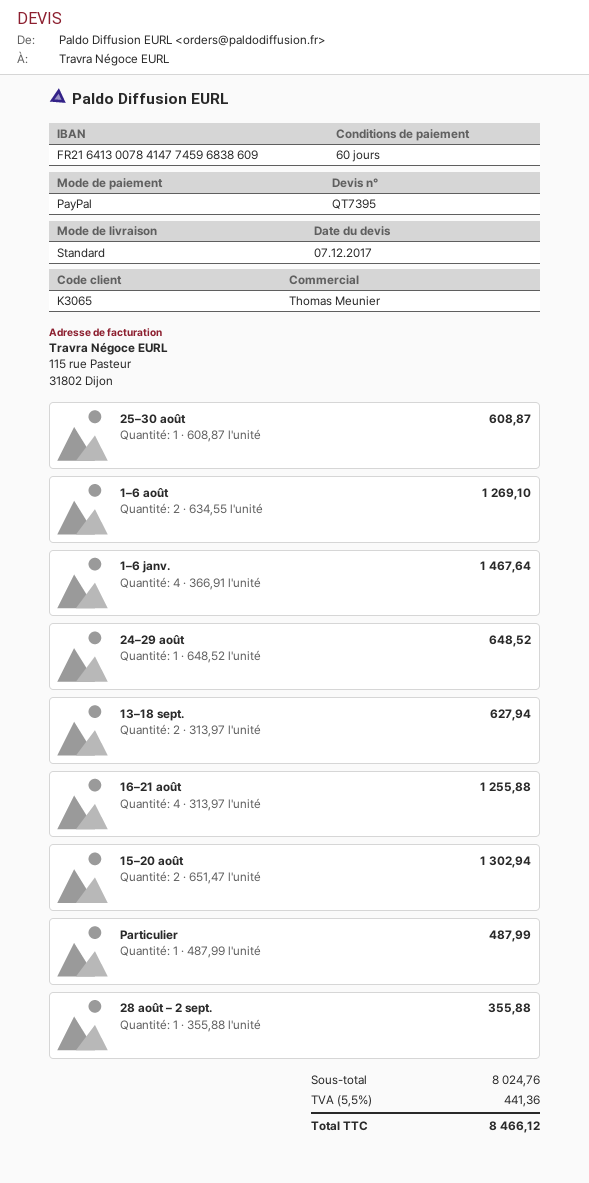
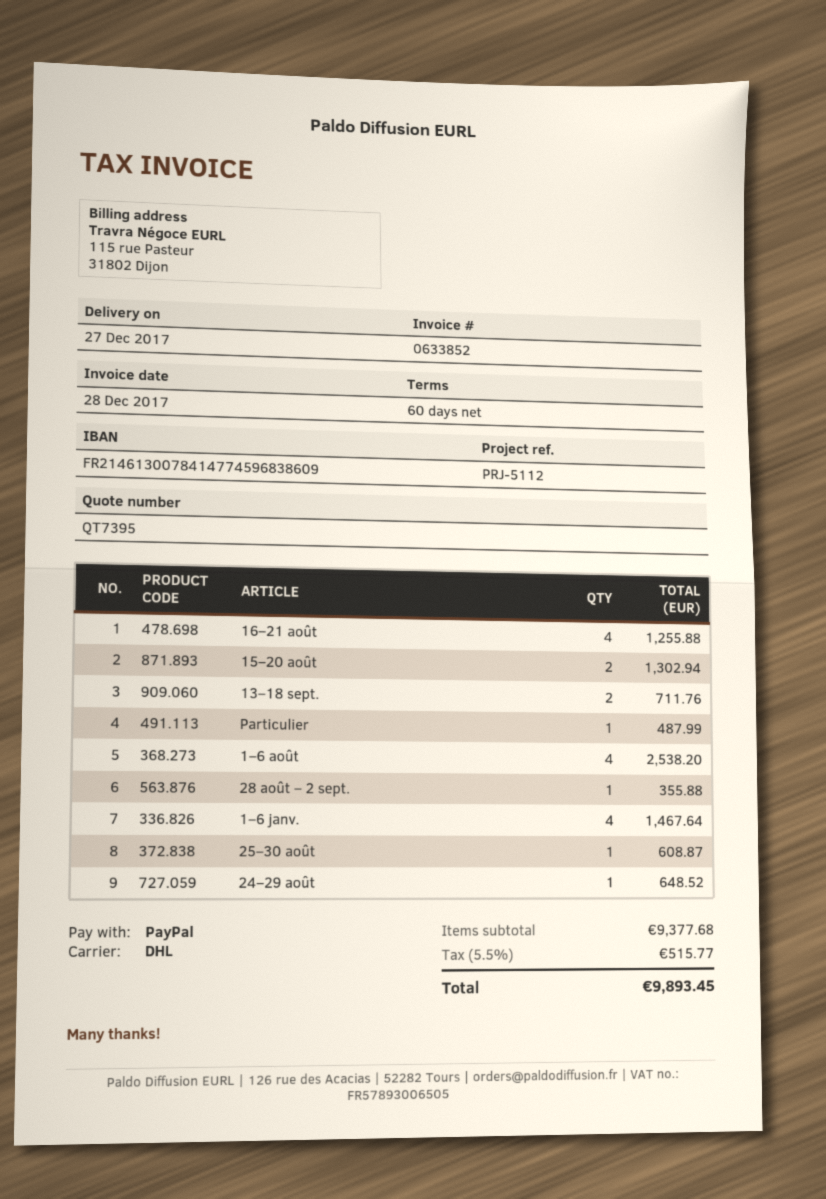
bank account: FR2164130078414774596838609 -> FR2146130078414774596838609
shipping method: standard -> DHL
1–6 août: 2 for 1269.10 -> 4 for 2538.20
13–18 sept.: 2 for 627.94 -> 2 for 711.76
subtotal: 8024.76 -> 9377.68
tax: 5.5% = 441.36 -> 5.5% = 515.77
total: 8466.12 -> 9893.45

